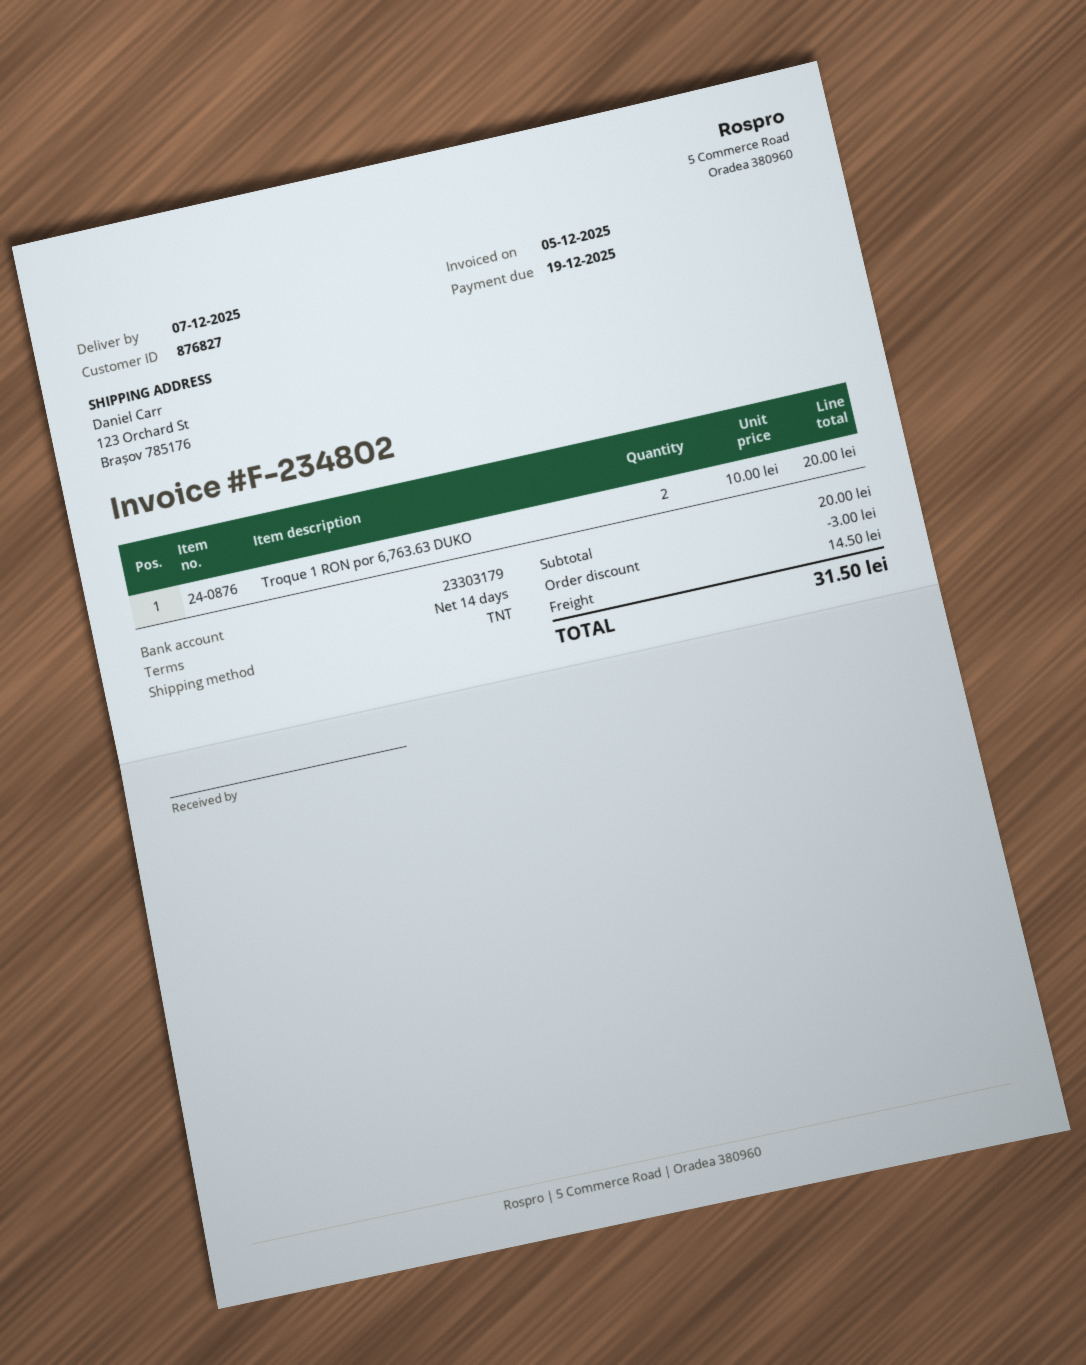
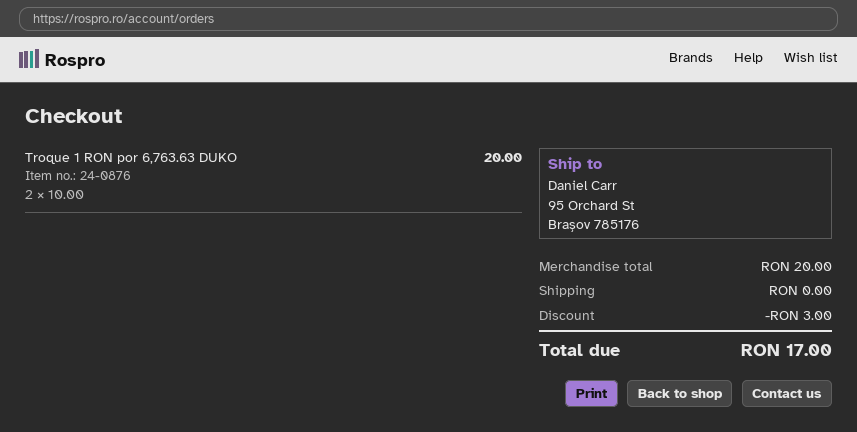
ship to: 123 Orchard St, Brașov 785176 -> 95 Orchard St, Brașov 785176
shipping: 14.50 -> 0.00
total: 31.50 -> 17.00

